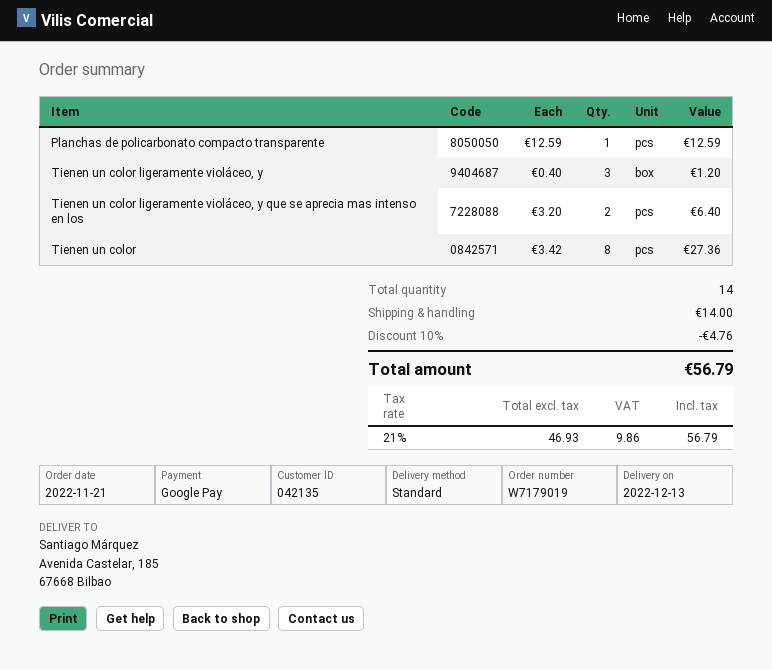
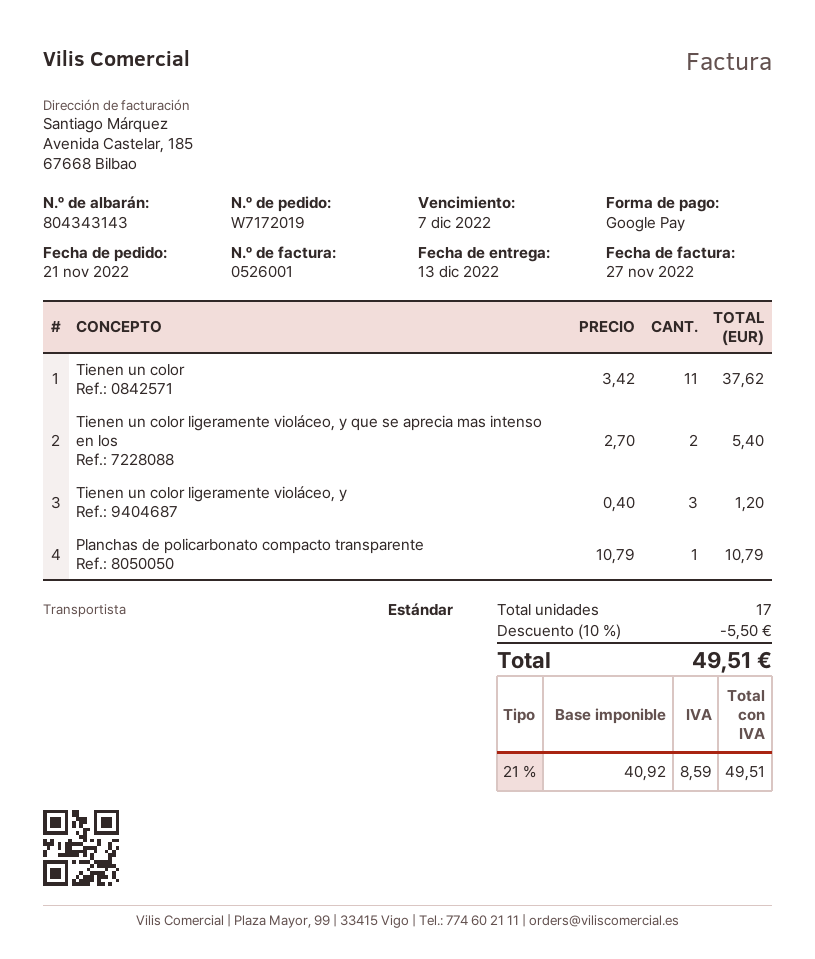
order number: W7179019 -> W7172019
Planchas de policarbonato compacto transparente: 1 x 12.59 = 12.59 -> 1 x 10.79 = 10.79
Tienen un color ligeramente violáceo, y que se aprecia mas intenso en los: 2 x 3.20 = 6.40 -> 2 x 2.70 = 5.40
Tienen un color: 8 x 3.42 = 27.36 -> 11 x 3.42 = 37.62
total quantity: 14 -> 17
discount: 10% = 4.76 -> 10% = 5.50
shipping: 14.00 -> none
net: 46.93 -> 40.92
tax: 21% = 9.86 -> 21% = 8.59
total: 56.79 -> 49.51

